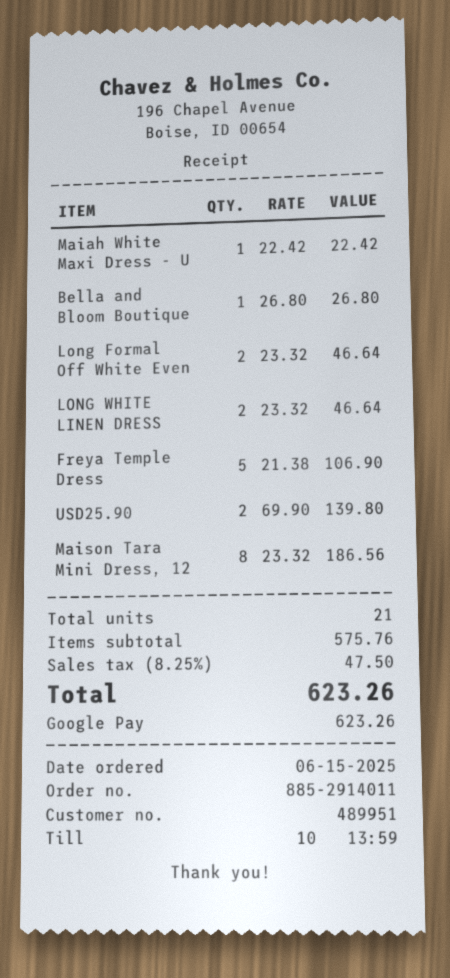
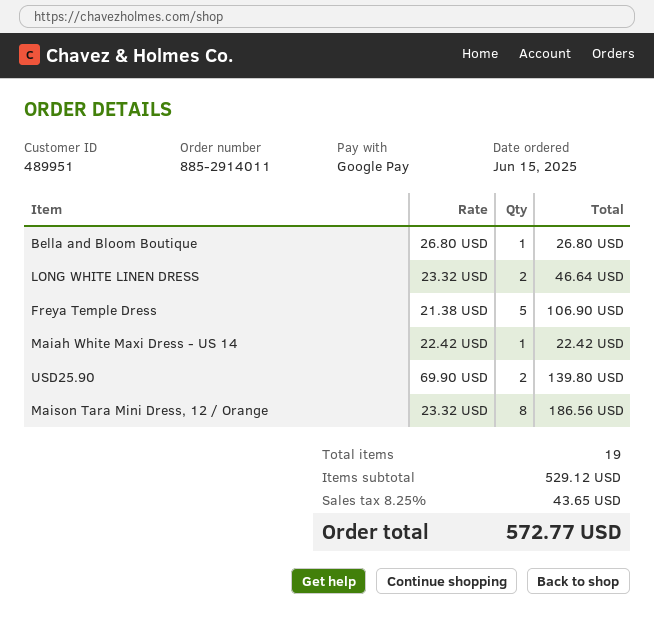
Long Formal Off White Even: 2 x 23.32 = 46.64 -> none
total quantity: 21 -> 19
subtotal: 575.76 -> 529.12
tax: 8.25% = 47.50 -> 8.25% = 43.65
total: 623.26 -> 572.77

